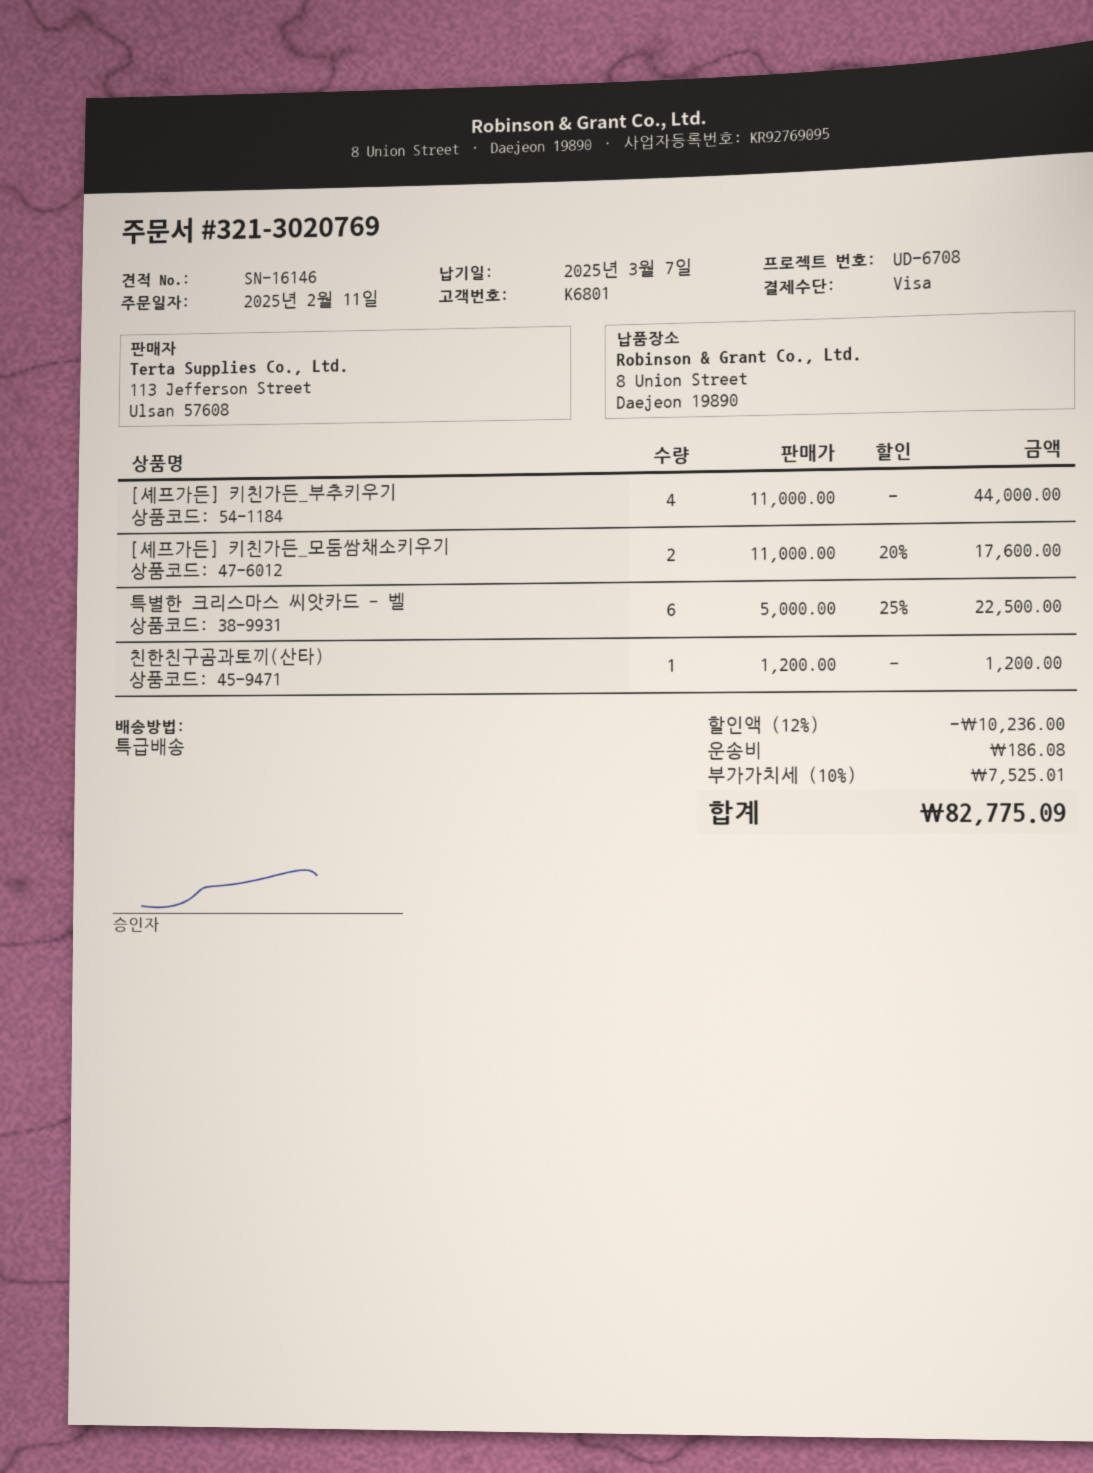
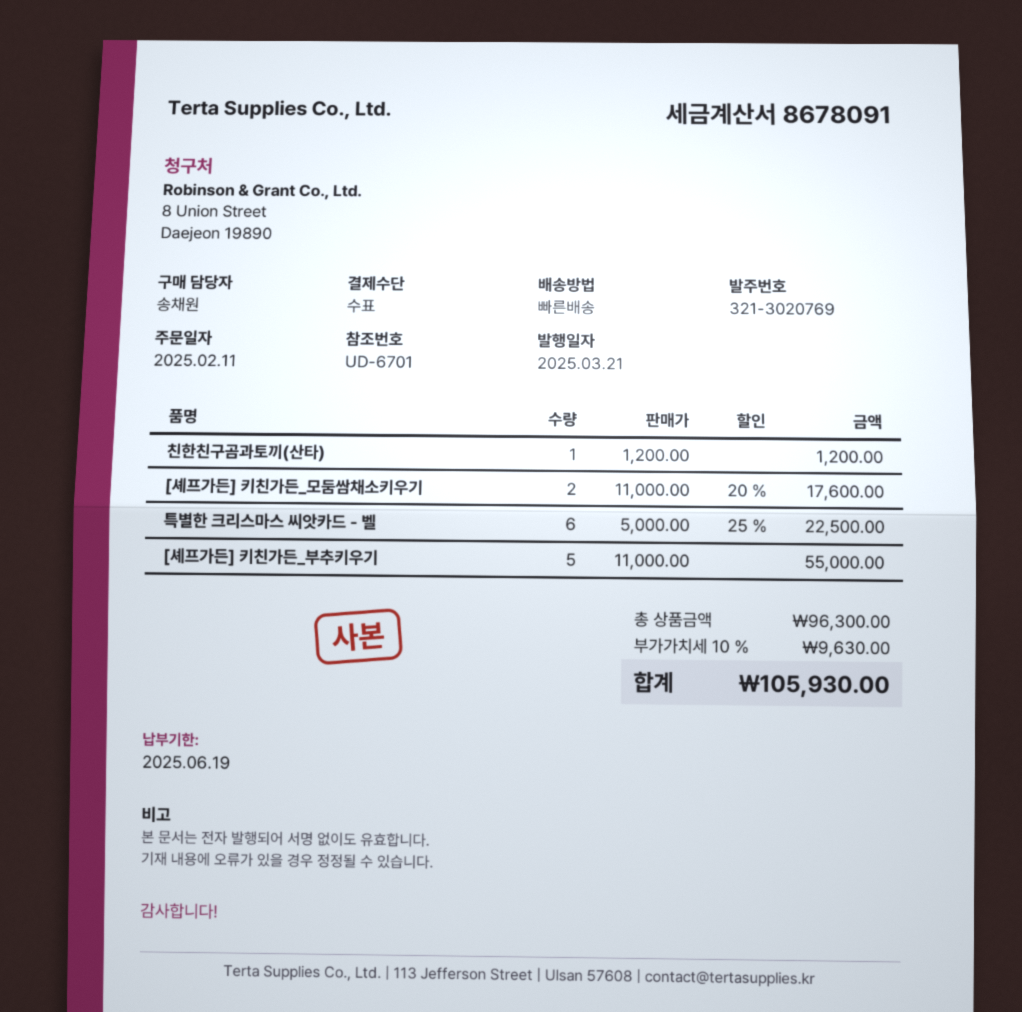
reference: UD-6708 -> UD-6701
payment method: Visa -> cheque
[셰프가든] 키친가든_부추키우기: 4 x 11000.00 = 44000.00 -> 5 x 11000.00 = 55000.00
discount: 12% = 10236.00 -> none
shipping: 186.08 -> none
tax: 10% = 7525.01 -> 10% = 9630.00
total: 82775.09 -> 105930.00

